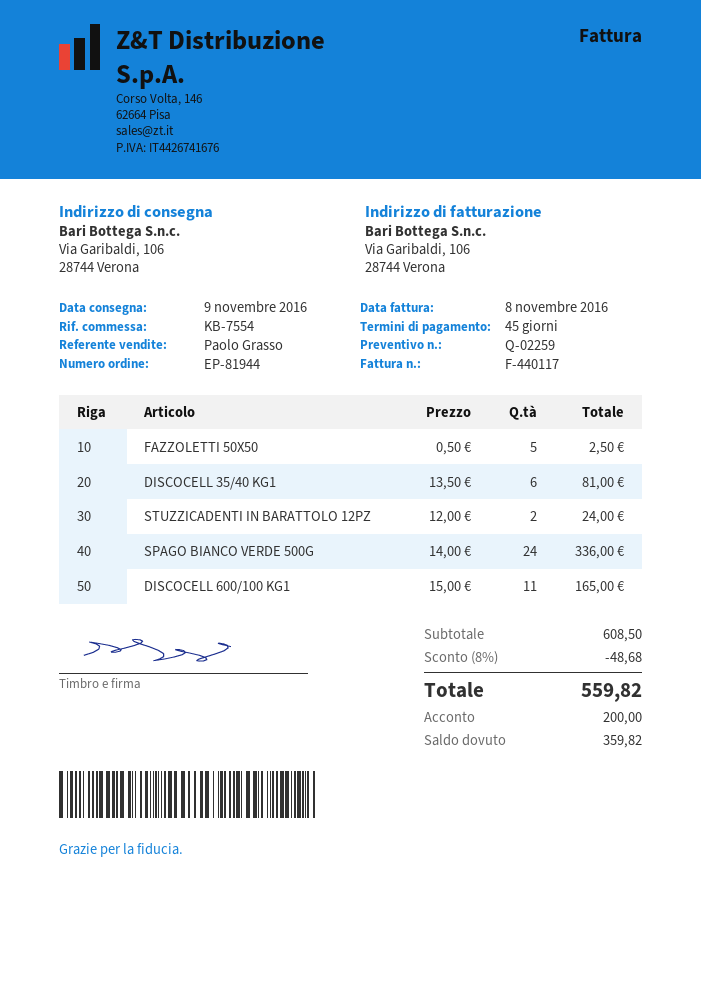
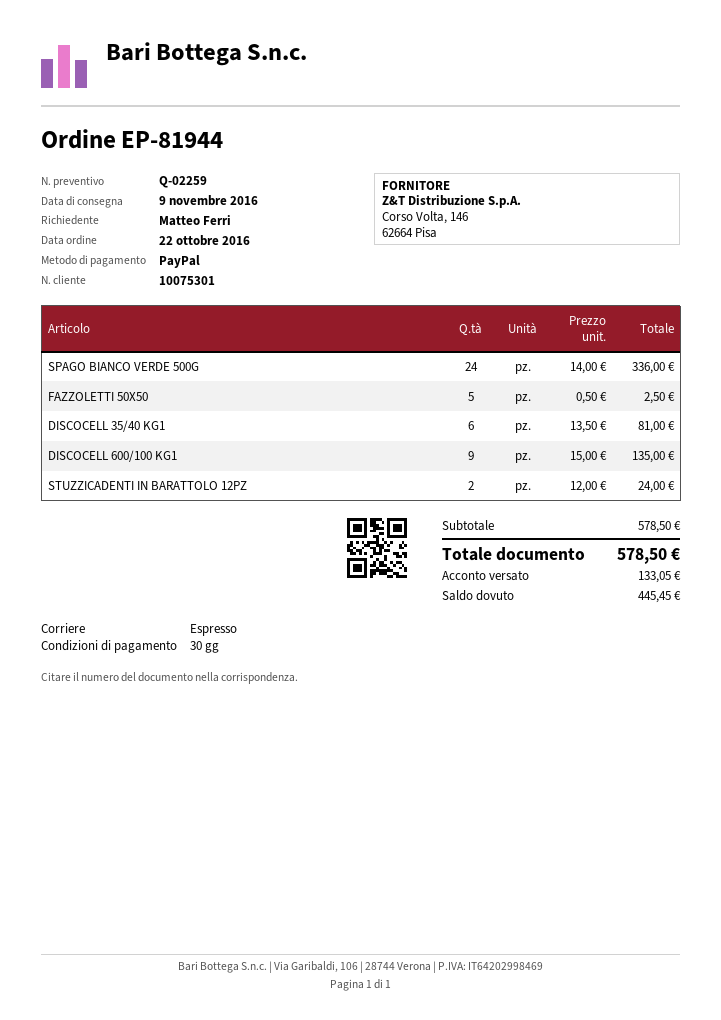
payment terms: 45 days -> 30 days
DISCOCELL 600/100 KG1: 11 x 15.00 = 165.00 -> 9 x 15.00 = 135.00
subtotal: 608.50 -> 578.50
discount: 8% = 48.68 -> none
total: 559.82 -> 578.50
deposit: 200.00 -> 133.05
balance: 359.82 -> 445.45

